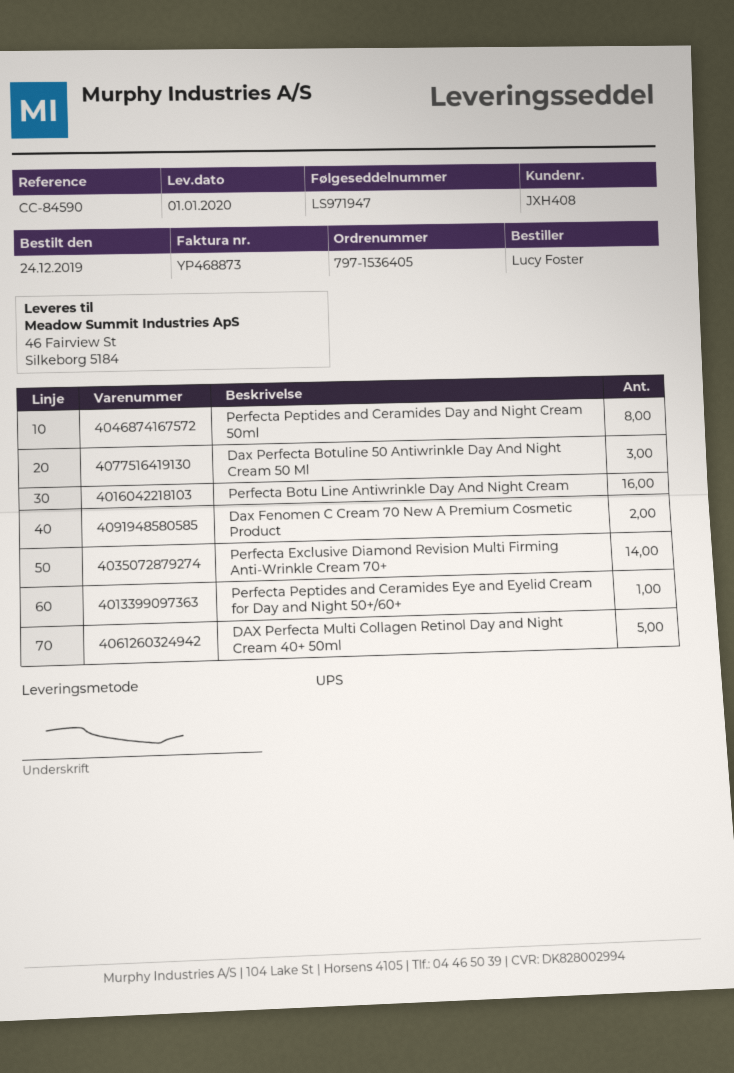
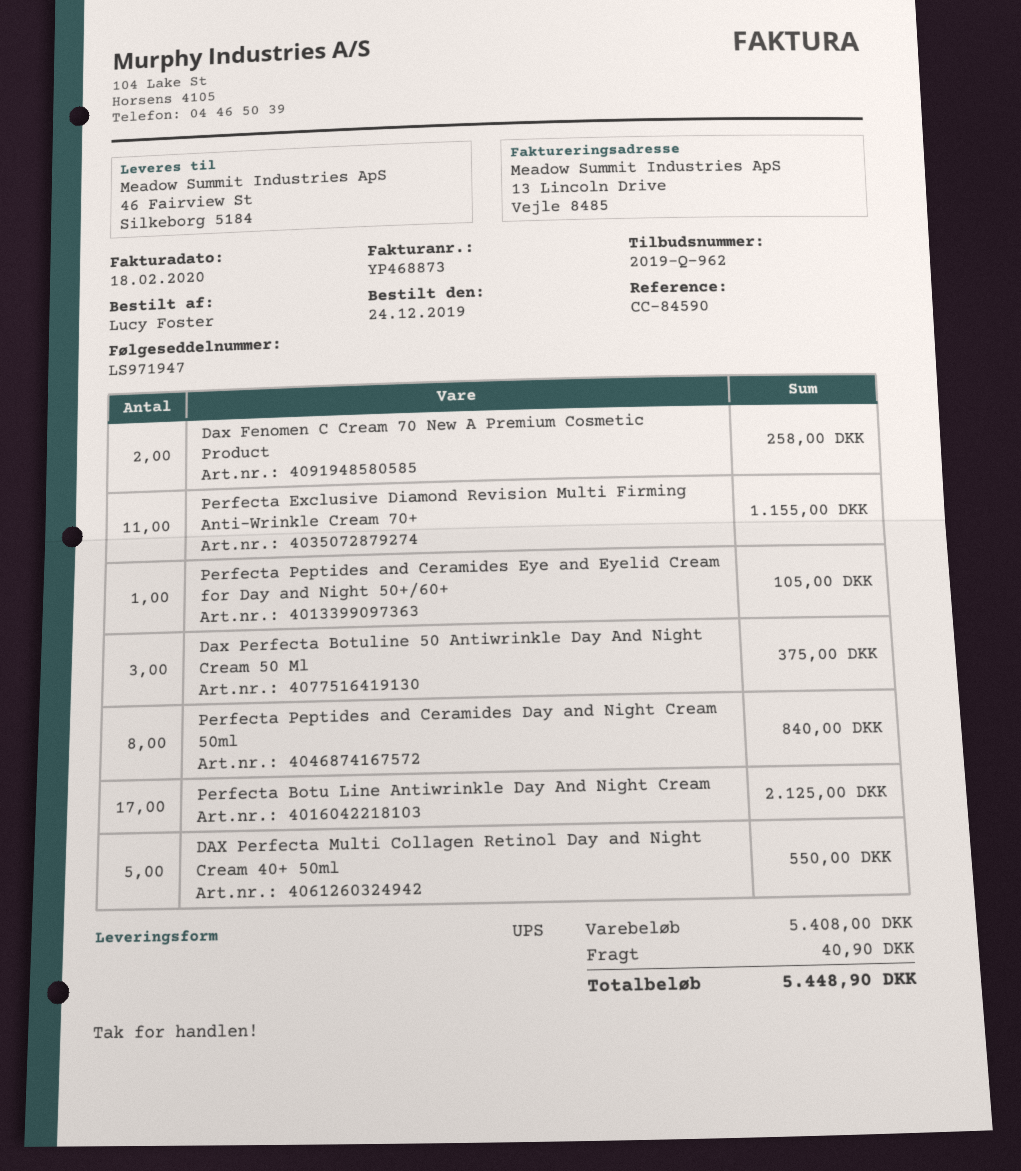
Perfecta Botu Line Antiwrinkle Day And Night Cream: 16 -> 17
Perfecta Exclusive Diamond Revision Multi Firming Anti-Wrinkle Cream 70+: 14 -> 11

